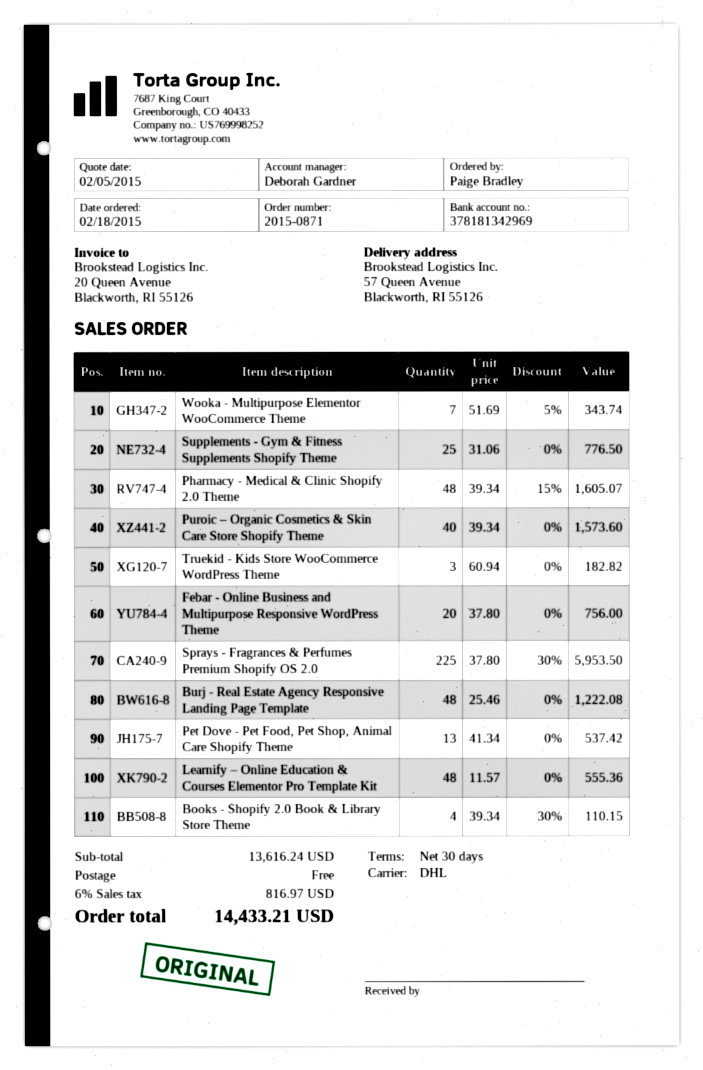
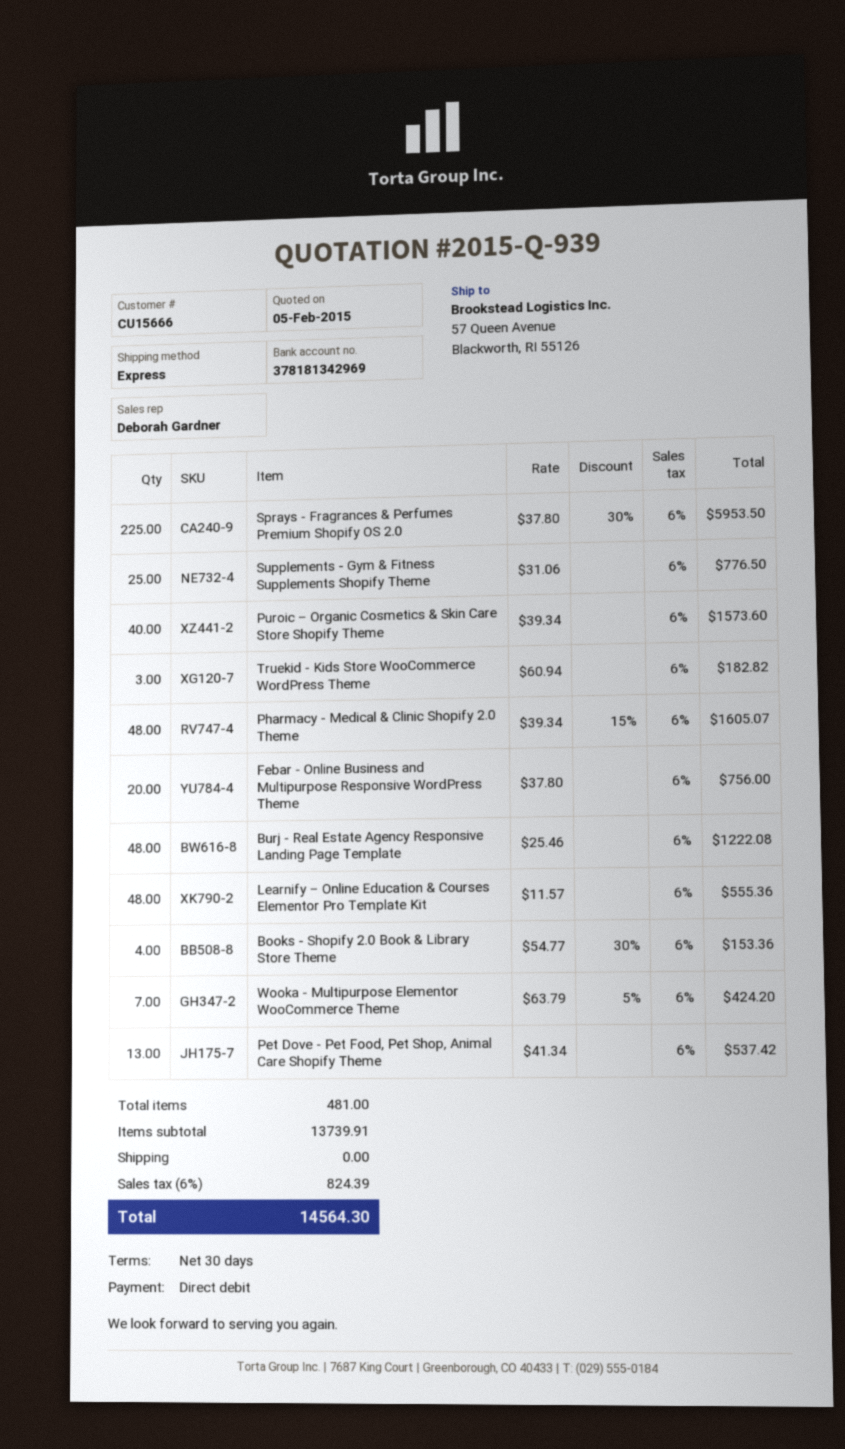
shipping method: DHL -> express
Wooka - Multipurpose Elementor WooCommerce Theme: 7 x 51.69 - 5% = 343.74 -> 7 x 63.79 - 5% = 424.20
Books - Shopify 2.0 Book & Library Store Theme: 4 x 39.34 - 30% = 110.15 -> 4 x 54.77 - 30% = 153.36
subtotal: 13616.24 -> 13739.91
tax: 6% = 816.97 -> 6% = 824.39
total: 14433.21 -> 14564.30

